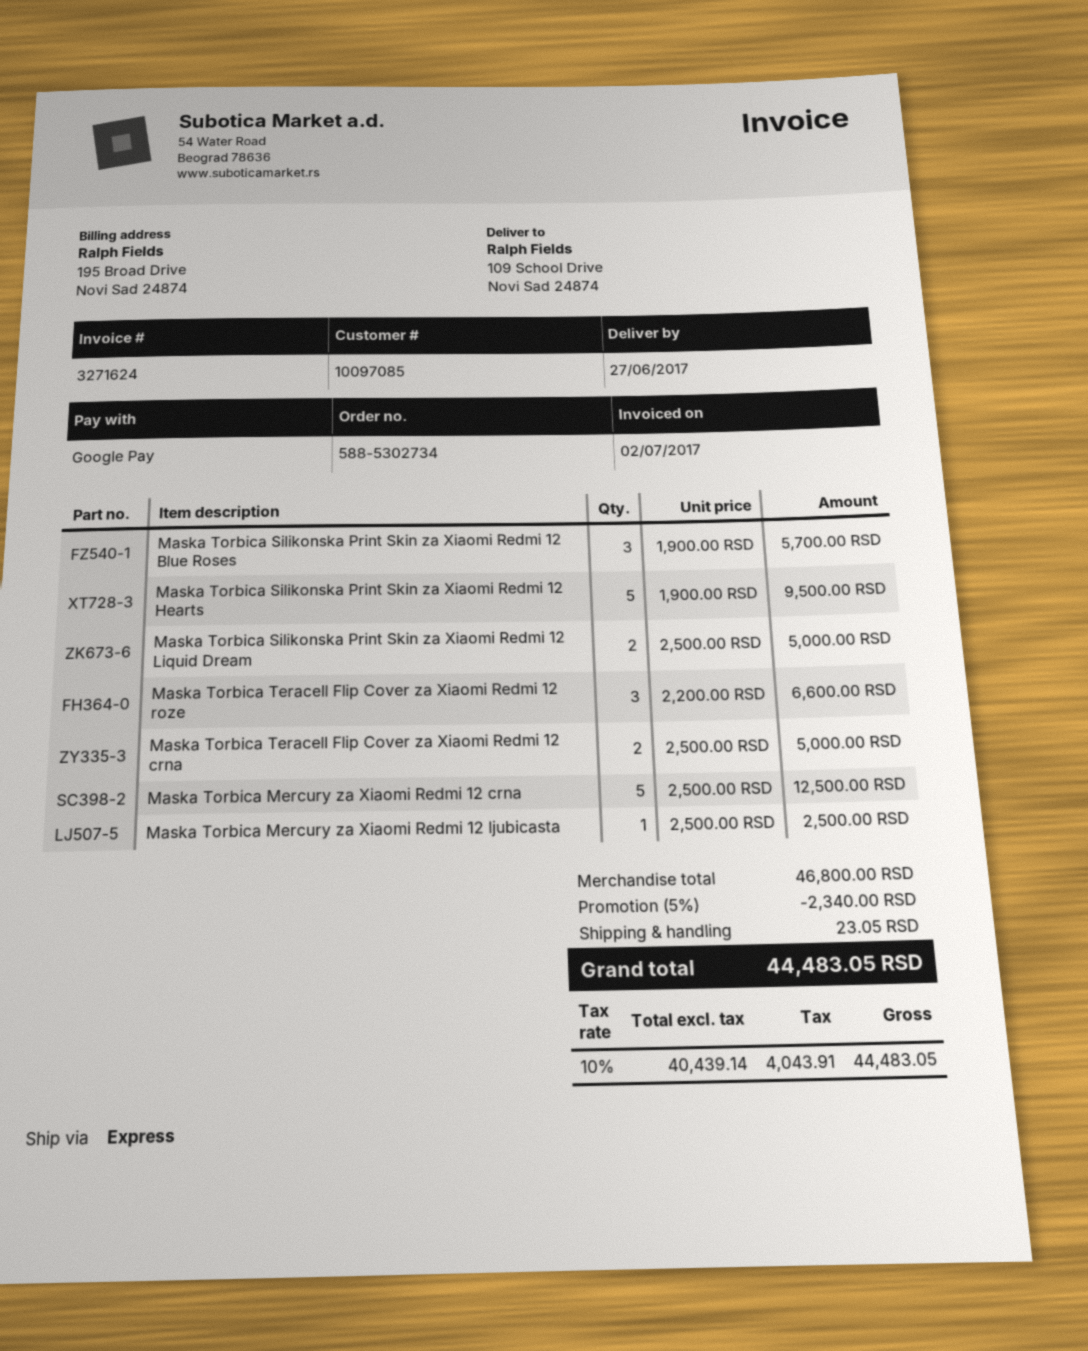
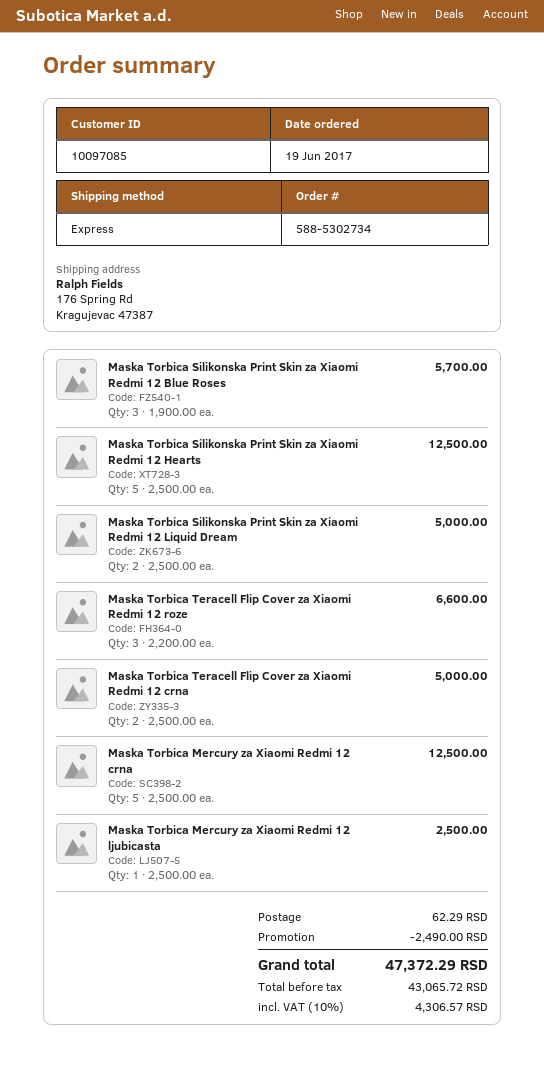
ship to: 109 School Drive, Novi Sad 24874 -> 176 Spring Rd, Kragujevac 47387
Maska Torbica Silikonska Print Skin za Xiaomi Redmi 12 Hearts: 5 x 1900.00 = 9500.00 -> 5 x 2500.00 = 12500.00
discount: 2340.00 -> 2490.00
shipping: 23.05 -> 62.29
net: 40439.14 -> 43065.72
tax: 10% = 4043.91 -> 10% = 4306.57
total: 44483.05 -> 47372.29

